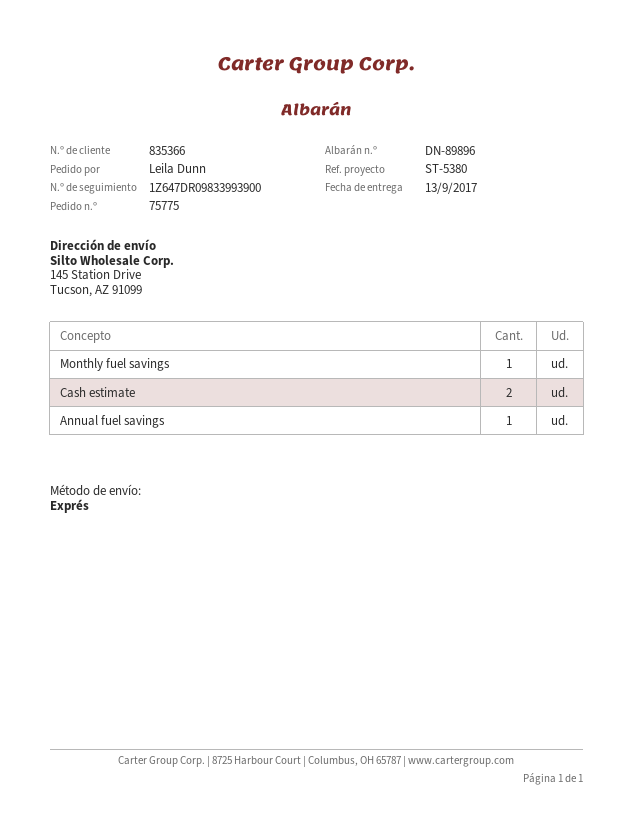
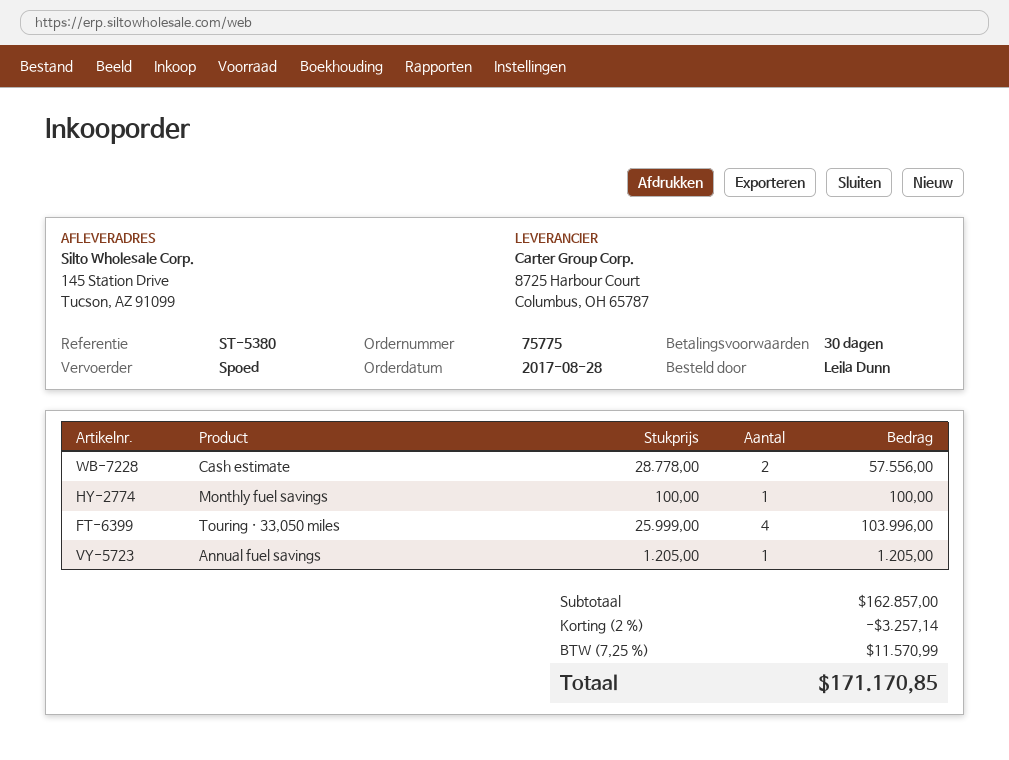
Touring · 33,050 miles: none -> 4

